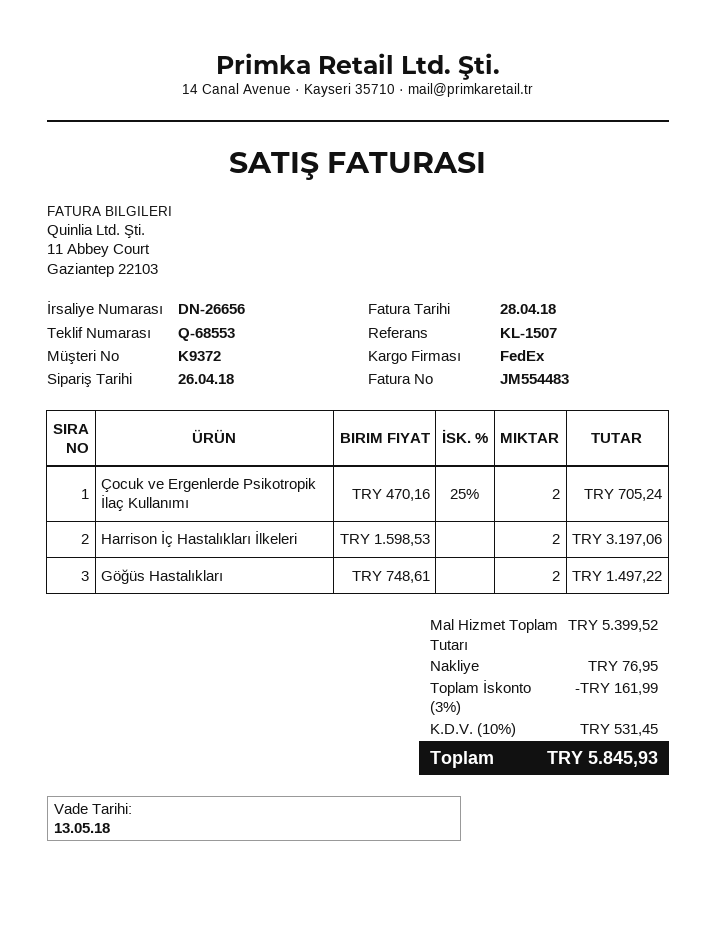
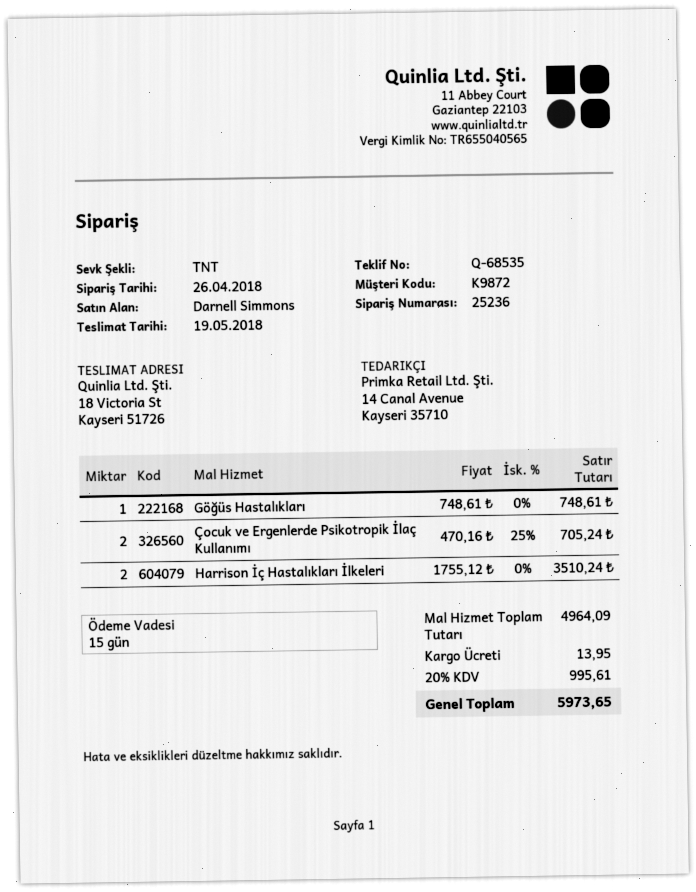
quote number: Q-68553 -> Q-68535
customer number: K9372 -> K9872
shipping method: FedEx -> TNT
Harrison İç Hastalıkları İlkeleri: 2 x 1598.53 = 3197.06 -> 2 x 1755.12 = 3510.24
Göğüs Hastalıkları: 2 x 748.61 = 1497.22 -> 1 x 748.61 = 748.61
subtotal: 5399.52 -> 4964.09
discount: 3% = 161.99 -> none
shipping: 76.95 -> 13.95
tax: 10% = 531.45 -> 20% = 995.61
total: 5845.93 -> 5973.65

